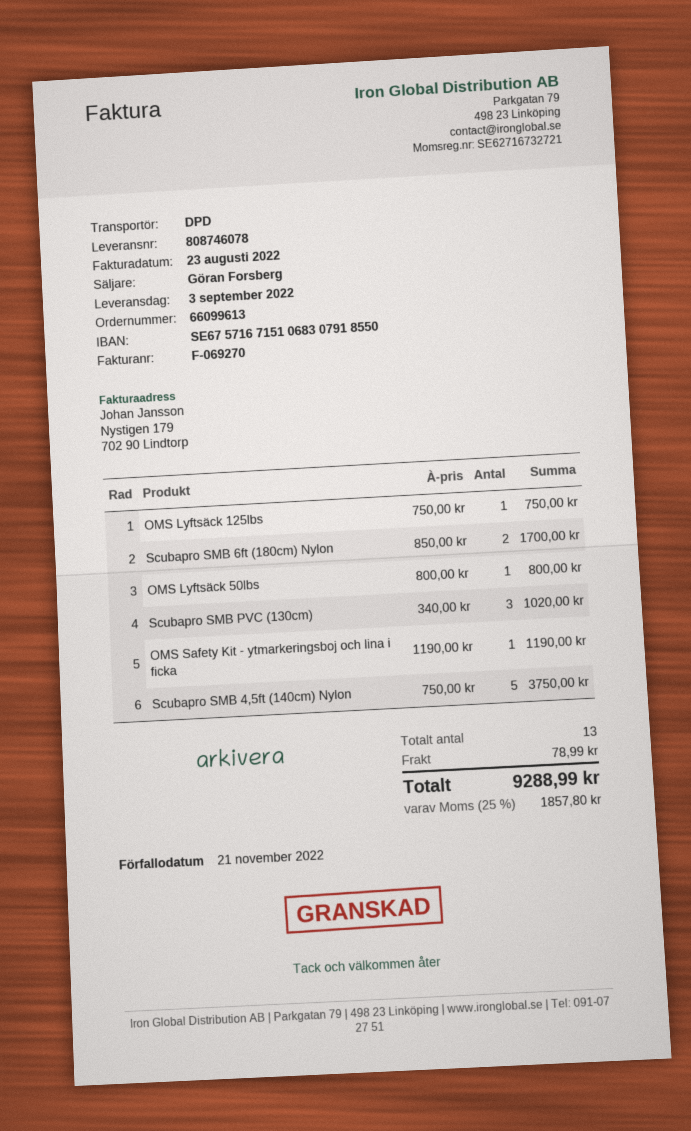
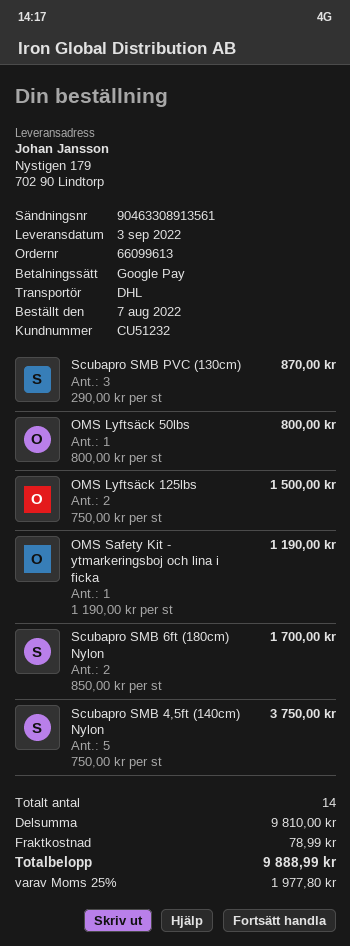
shipping method: DPD -> DHL
OMS Lyftsäck 125lbs: 1 x 750.00 = 750.00 -> 2 x 750.00 = 1500.00
Scubapro SMB PVC (130cm): 3 x 340.00 = 1020.00 -> 3 x 290.00 = 870.00
total quantity: 13 -> 14
tax: 25% = 1857.80 -> 25% = 1977.80
total: 9288.99 -> 9888.99

